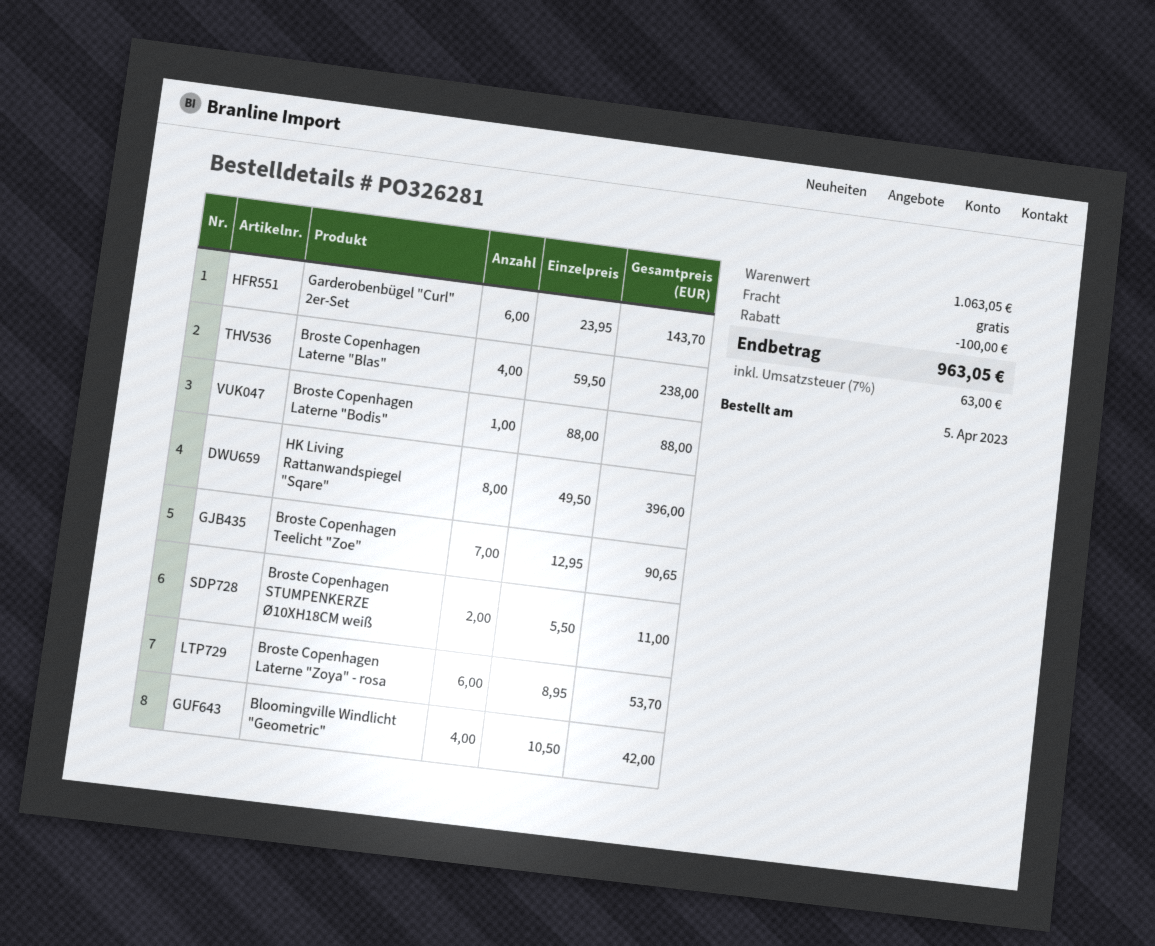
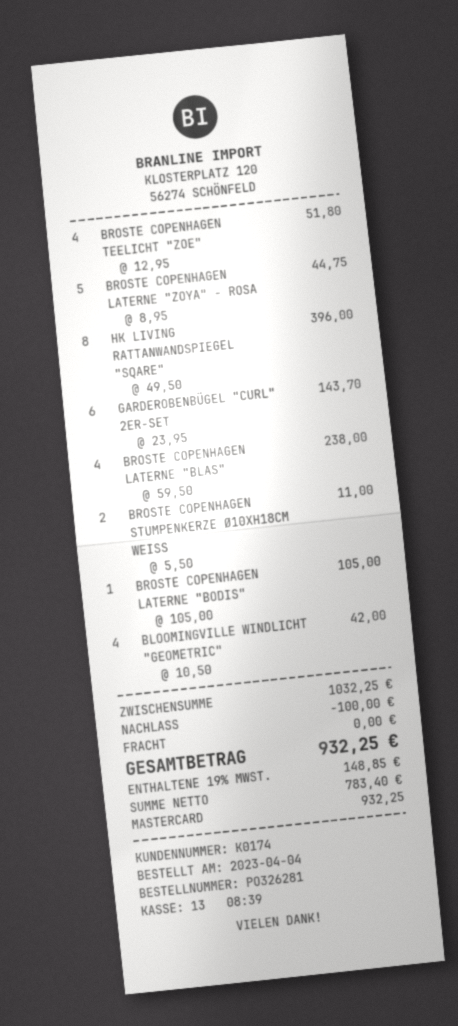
order date: 2023-04-05 -> 2023-04-04
Broste Copenhagen Laterne "Bodis": 1 x 88.00 = 88.00 -> 1 x 105.00 = 105.00
Broste Copenhagen Teelicht "Zoe": 7 x 12.95 = 90.65 -> 4 x 12.95 = 51.80
Broste Copenhagen Laterne "Zoya" - rosa: 6 x 8.95 = 53.70 -> 5 x 8.95 = 44.75
subtotal: 1063.05 -> 1032.25
tax: 7% = 63.00 -> 19% = 148.85
total: 963.05 -> 932.25

